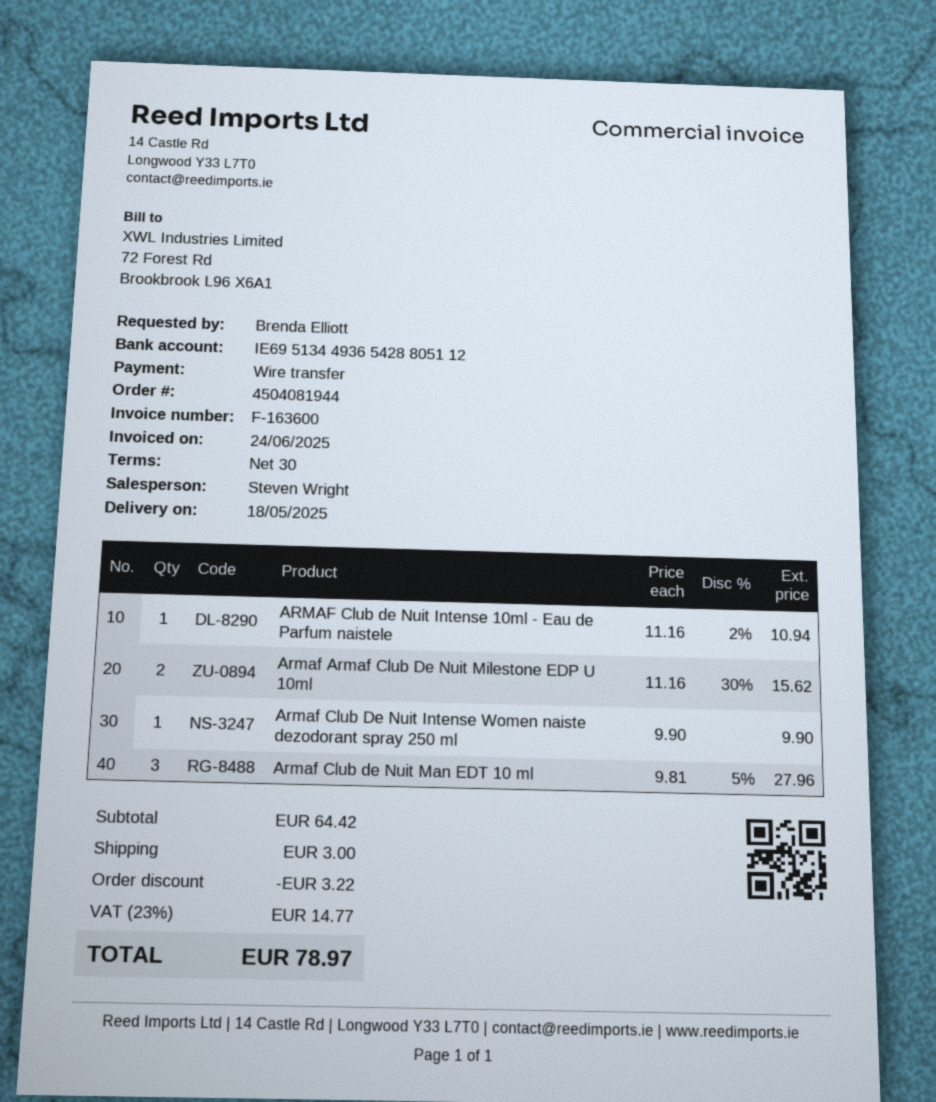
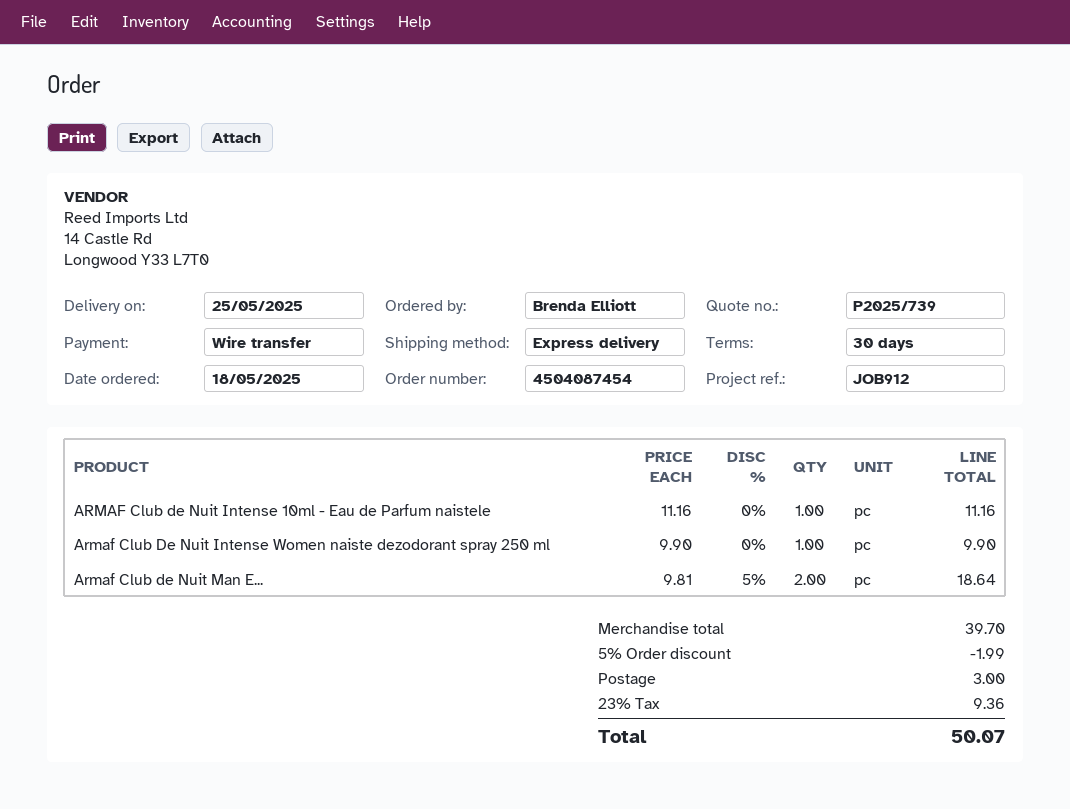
order number: 4504081944 -> 4504087454
delivery date: 2025-05-18 -> 2025-05-25
ARMAF Club de Nuit Intense 10ml - Eau de Parfum naistele: 1 x 11.16 - 2% = 10.94 -> 1 x 11.16 = 11.16
Armaf Armaf Club De Nuit Milestone EDP U 10ml: 2 x 11.16 - 30% = 15.62 -> none
Armaf Club de Nuit Man EDT 10 ml: 3 x 9.81 - 5% = 27.96 -> 2 x 9.81 - 5% = 18.64
subtotal: 64.42 -> 39.70
discount: 3.22 -> 1.99
tax: 23% = 14.77 -> 23% = 9.36
total: 78.97 -> 50.07

